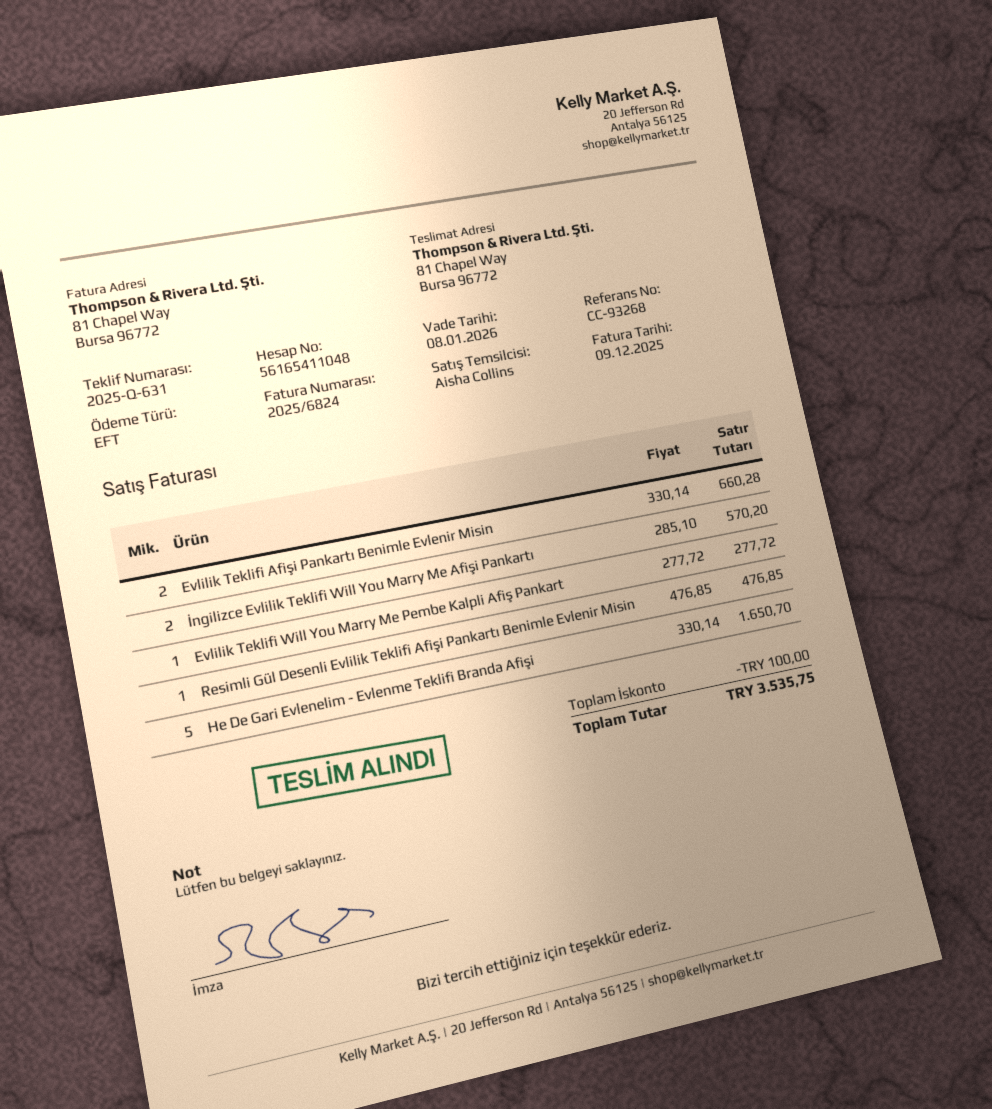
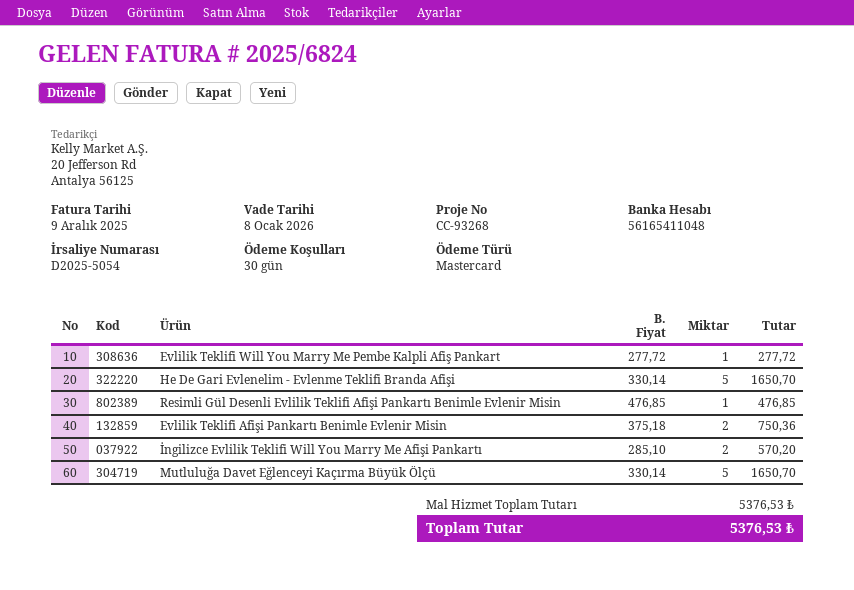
payment method: bank transfer -> Mastercard
Evlilik Teklifi Afişi Pankartı Benimle Evlenir Misin: 2 x 330.14 = 660.28 -> 2 x 375.18 = 750.36
Mutluluğa Davet Eğlenceyi Kaçırma Büyük Ölçü: none -> 5 x 330.14 = 1650.70
discount: 100.00 -> none
total: 3535.75 -> 5376.53

